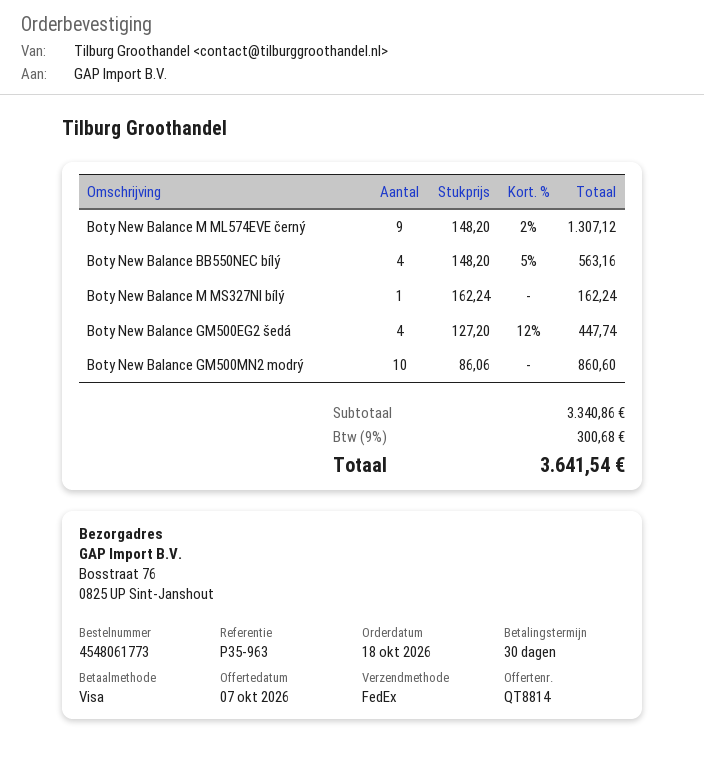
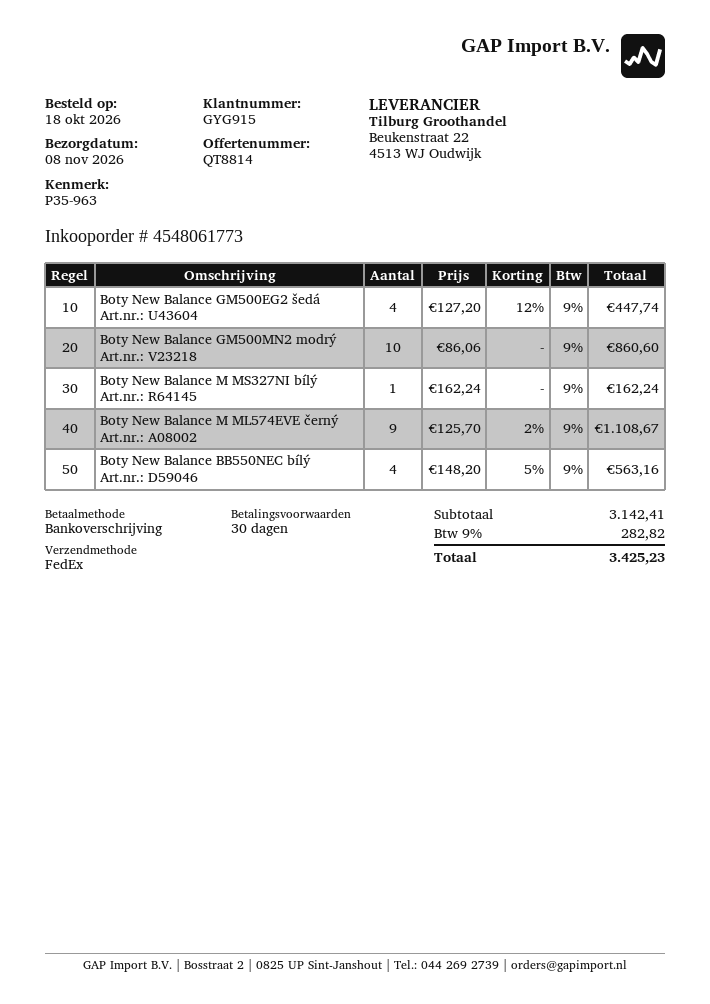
payment method: Visa -> bank transfer
Boty New Balance M ML574EVE černý: 9 x 148.20 - 2% = 1307.12 -> 9 x 125.70 - 2% = 1108.67
subtotal: 3340.86 -> 3142.41
tax: 9% = 300.68 -> 9% = 282.82
total: 3641.54 -> 3425.23

